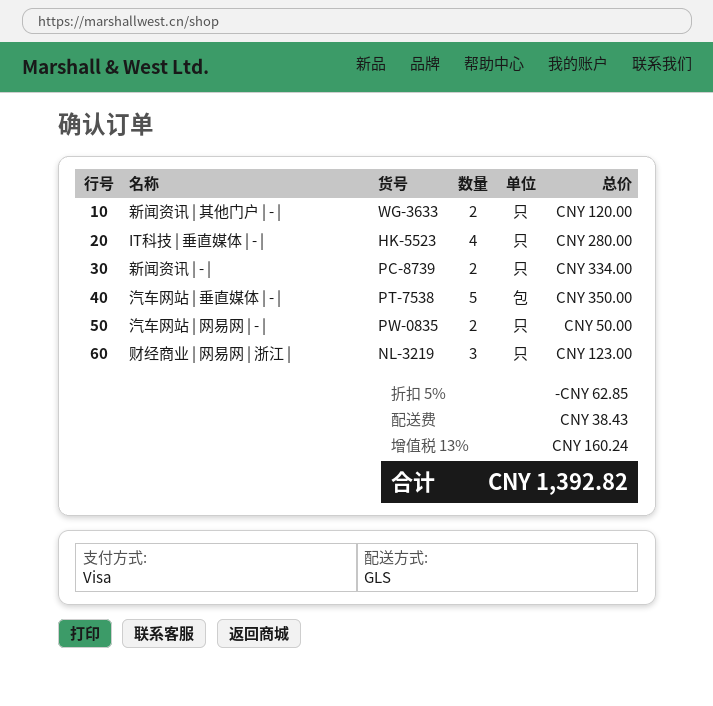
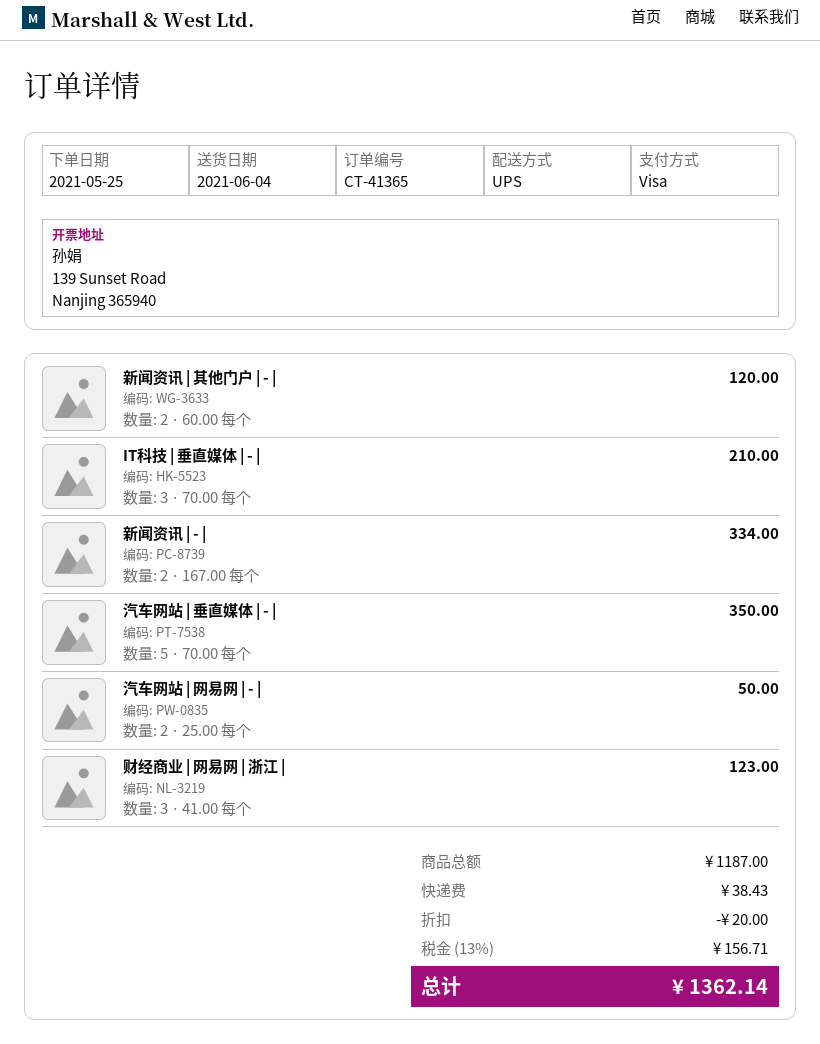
shipping method: GLS -> UPS
IT科技 | 垂直媒体 | - |: 4 for 280.00 -> 3 for 210.00
discount: 62.85 -> 20.00
tax: 13% = 160.24 -> 13% = 156.71
total: 1392.82 -> 1362.14

